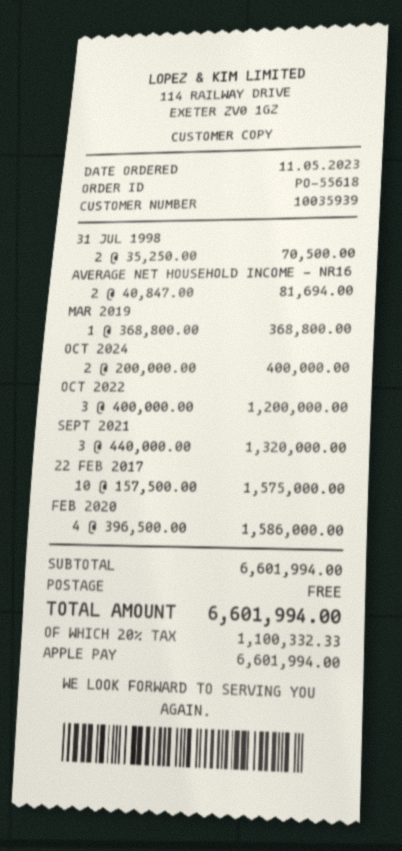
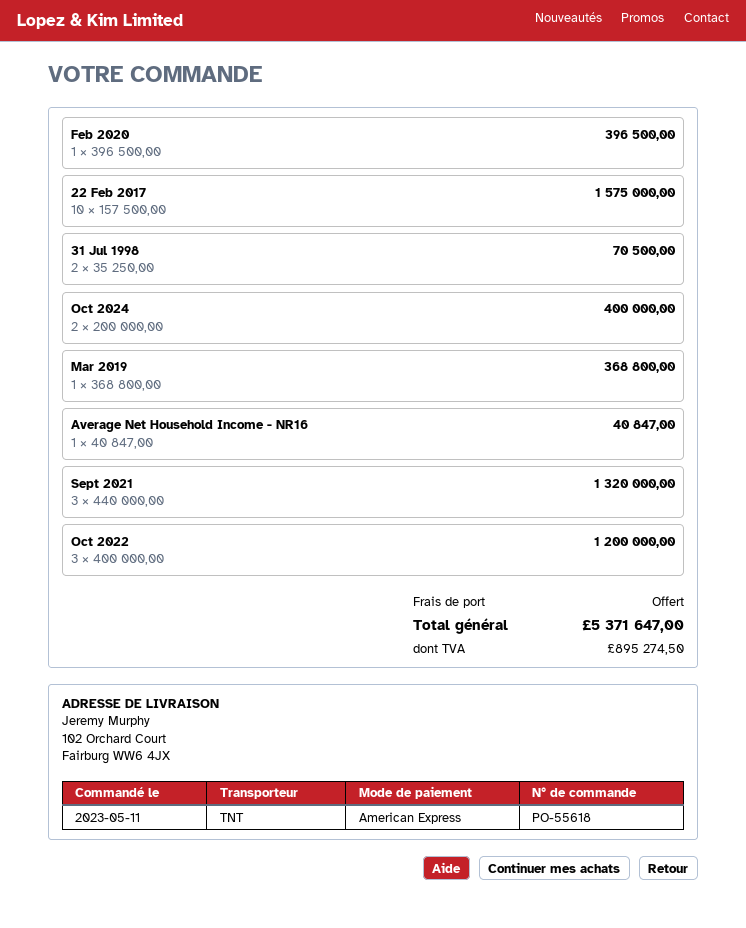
payment method: Apple Pay -> American Express
AVERAGE NET HOUSEHOLD INCOME - NR16: 2 x 40847.00 = 81694.00 -> 1 x 40847.00 = 40847.00
FEB 2020: 4 x 396500.00 = 1586000.00 -> 1 x 396500.00 = 396500.00
tax: 1100332.33 -> 895274.50
total: 6601994.00 -> 5371647.00

